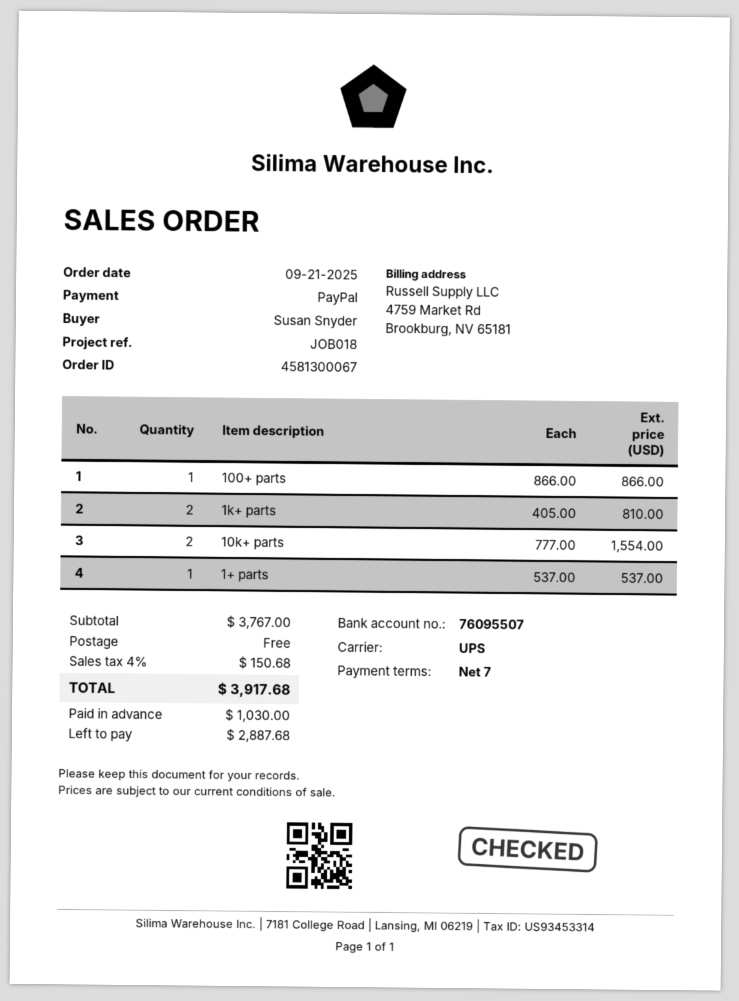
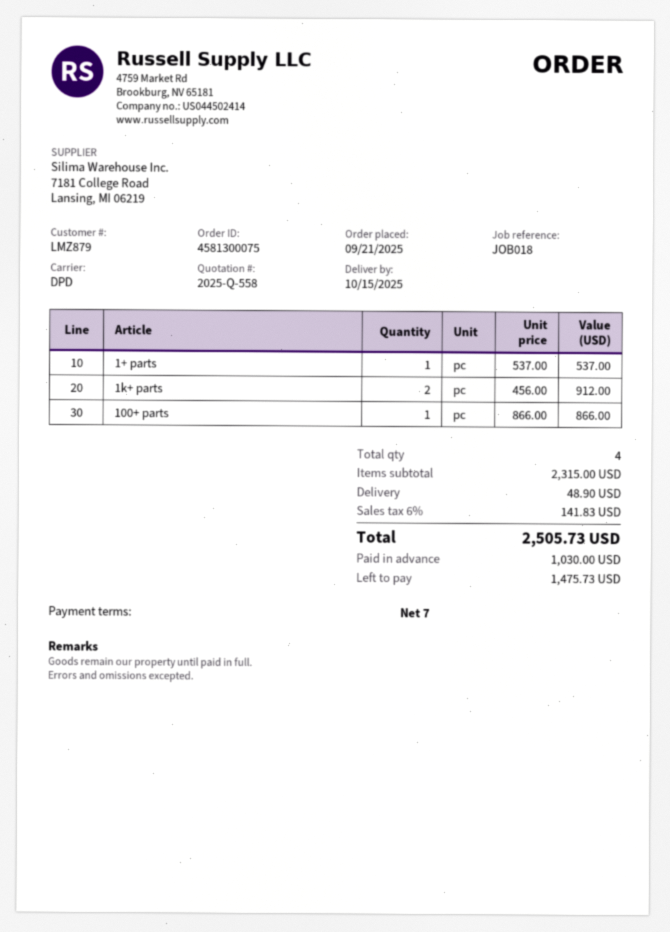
order number: 4581300067 -> 4581300075
shipping method: UPS -> DPD
1k+ parts: 2 x 405.00 = 810.00 -> 2 x 456.00 = 912.00
10k+ parts: 2 x 777.00 = 1554.00 -> none
subtotal: 3767.00 -> 2315.00
shipping: 0.00 -> 48.90
tax: 4% = 150.68 -> 6% = 141.83
total: 3917.68 -> 2505.73
balance: 2887.68 -> 1475.73

